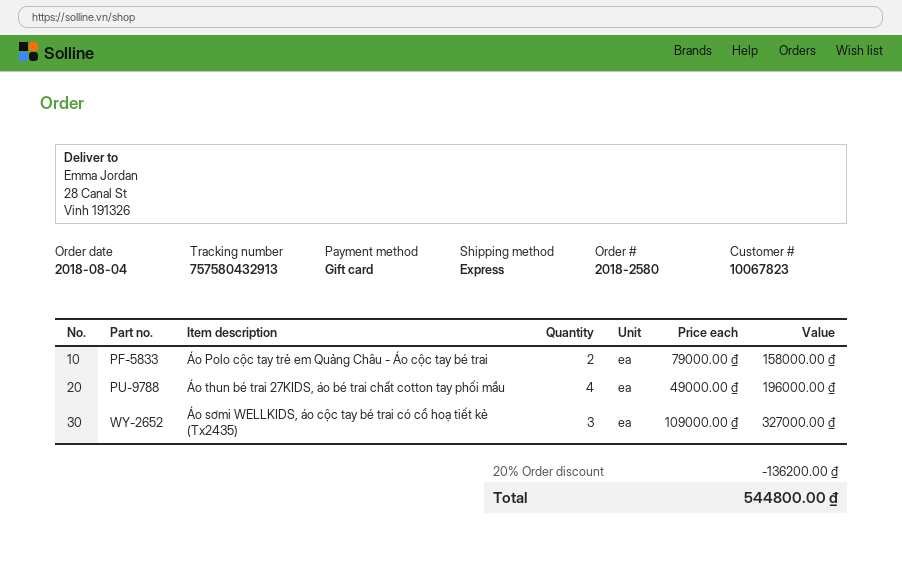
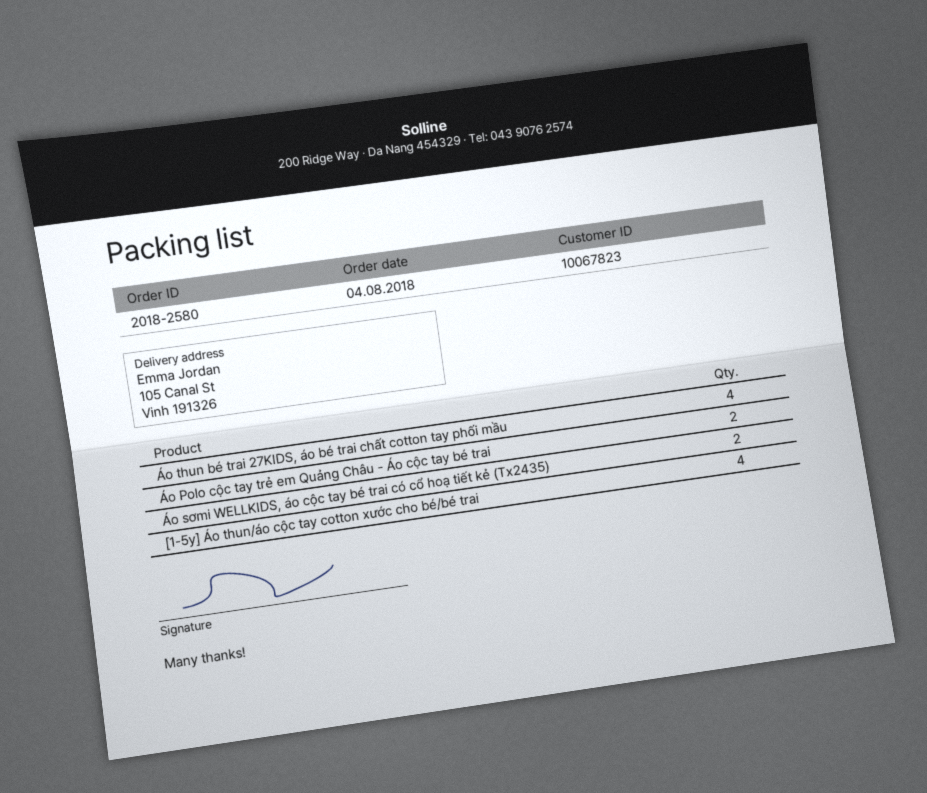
ship to: 28 Canal St, Vinh 191326 -> 105 Canal St, Vinh 191326
Áo sơmi WELLKIDS, áo cộc tay bé trai có cổ hoạ tiết kẻ (Tx2435): 3 -> 2
[1-5y] Áo thun/áo cộc tay cotton xước cho bé/bé trai: none -> 4

